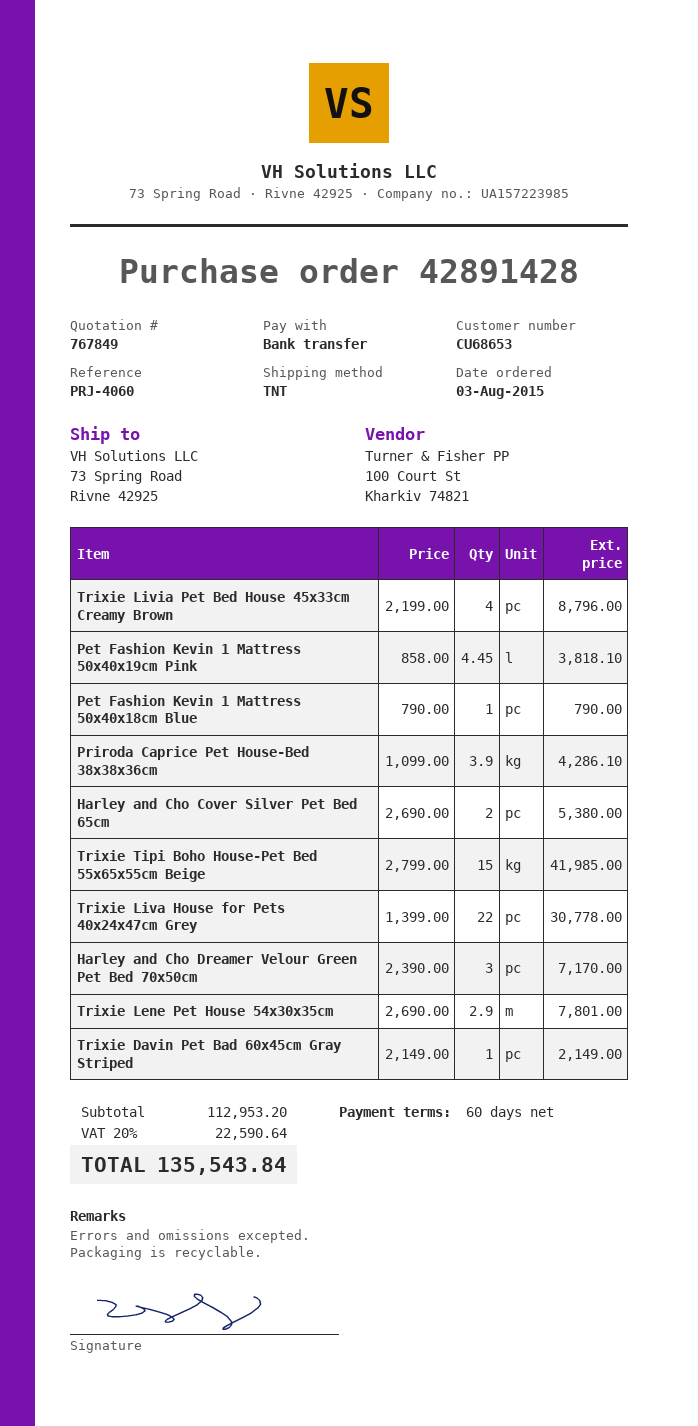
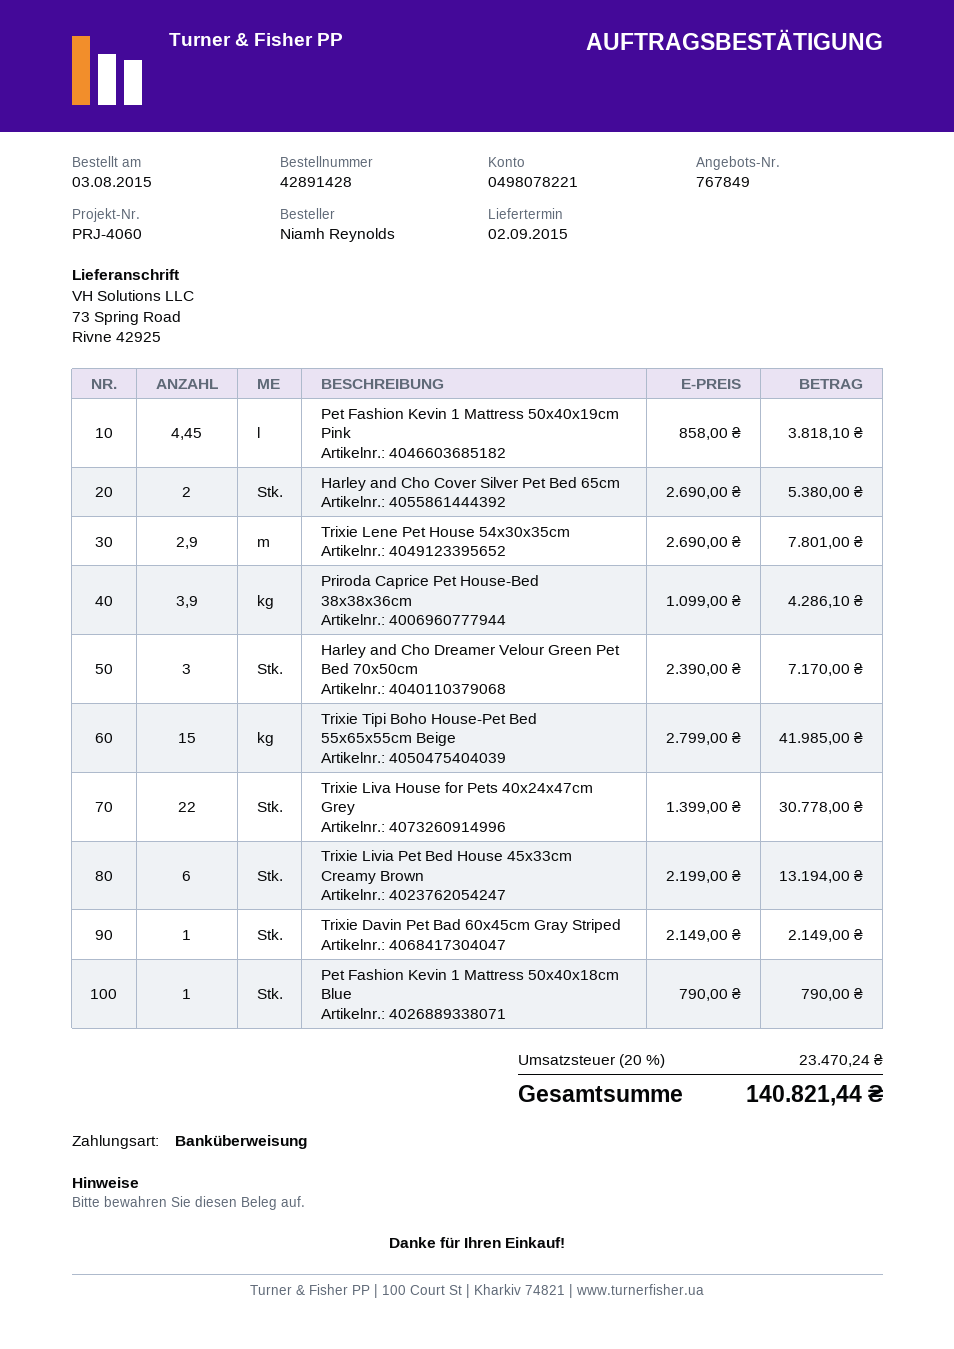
Trixie Livia Pet Bed House 45x33cm Creamy Brown: 4 x 2199.00 = 8796.00 -> 6 x 2199.00 = 13194.00
tax: 20% = 22590.64 -> 20% = 23470.24
total: 135543.84 -> 140821.44

